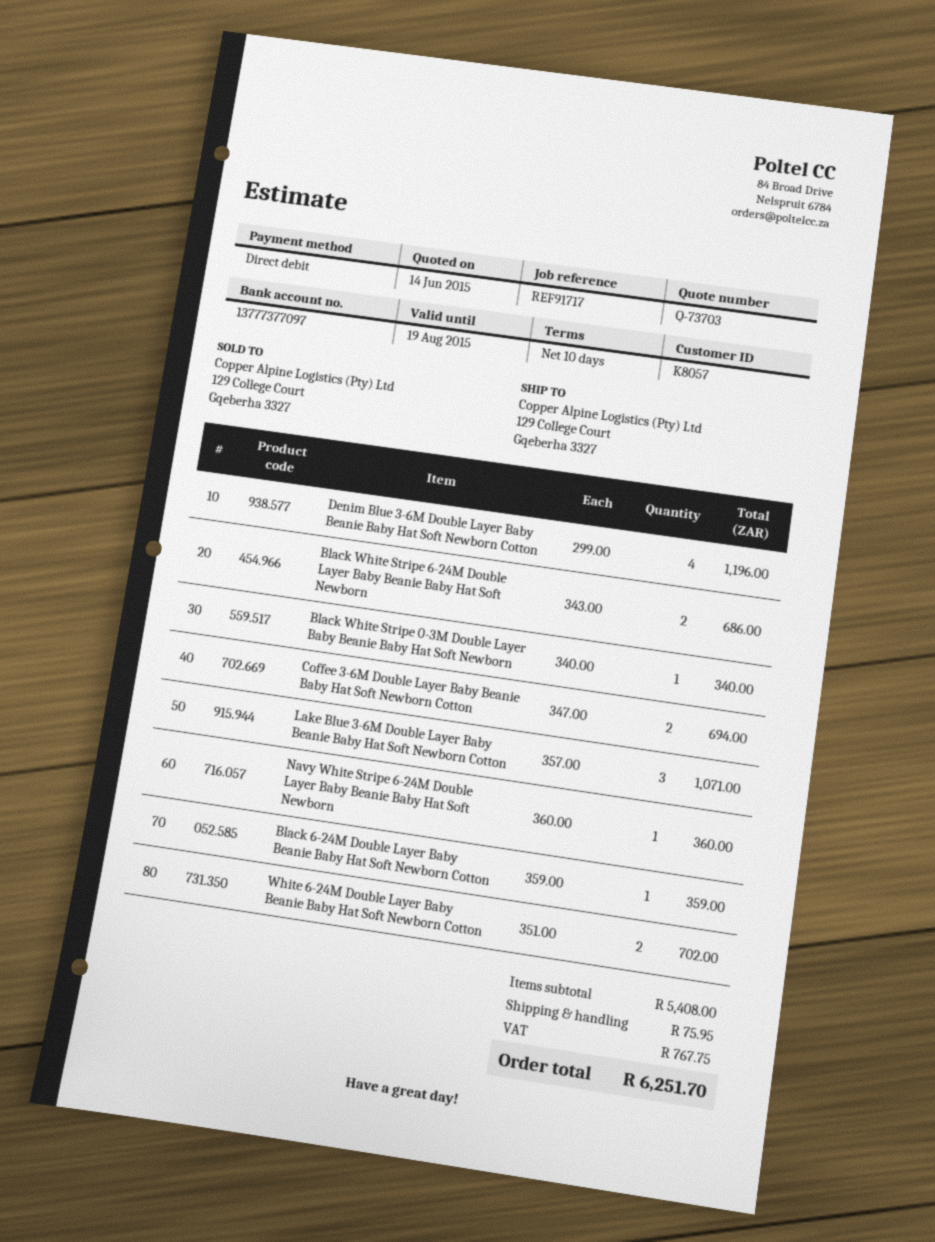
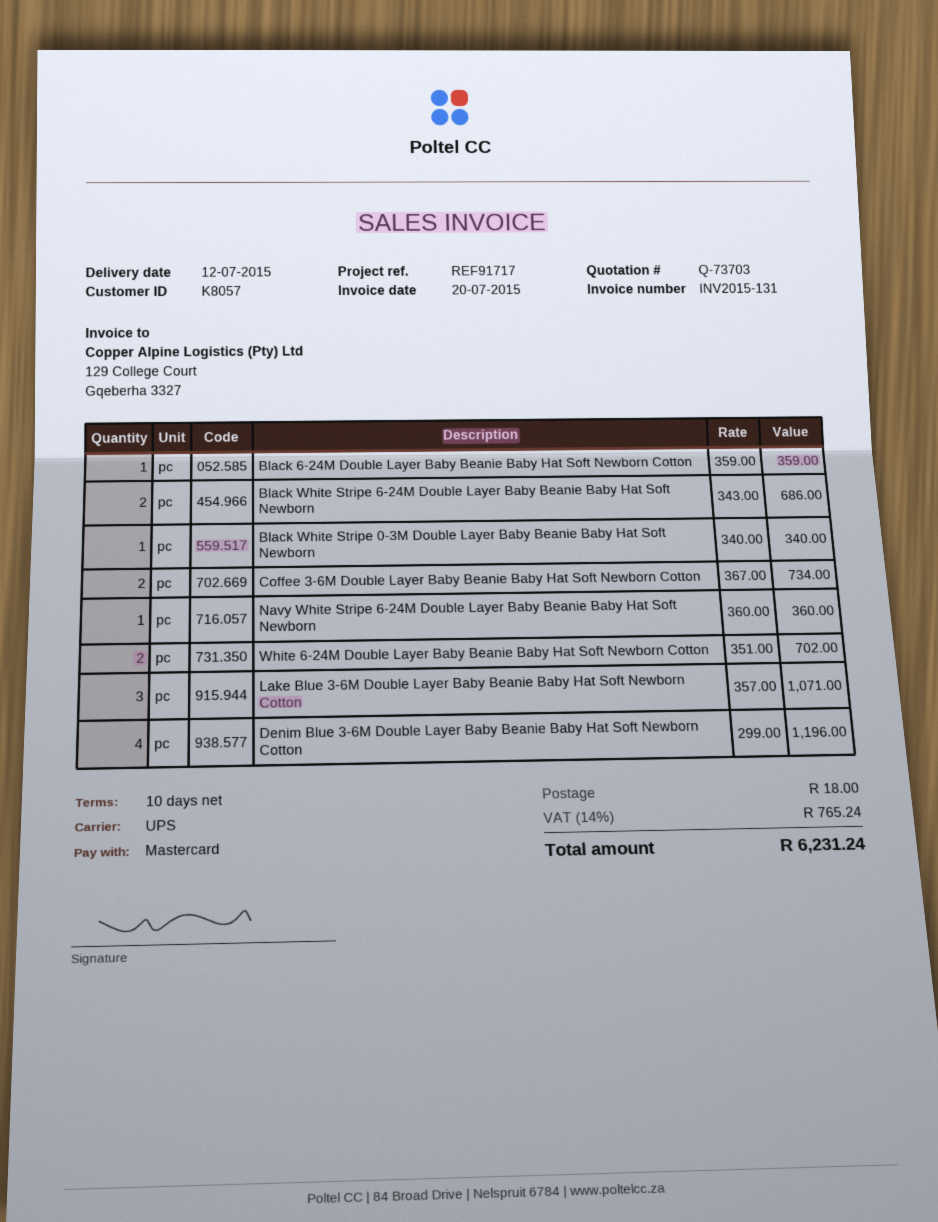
payment method: direct debit -> Mastercard
Coffee 3-6M Double Layer Baby Beanie Baby Hat Soft Newborn Cotton: 2 x 347.00 = 694.00 -> 2 x 367.00 = 734.00
shipping: 75.95 -> 18.00
tax: 767.75 -> 765.24
total: 6251.70 -> 6231.24

